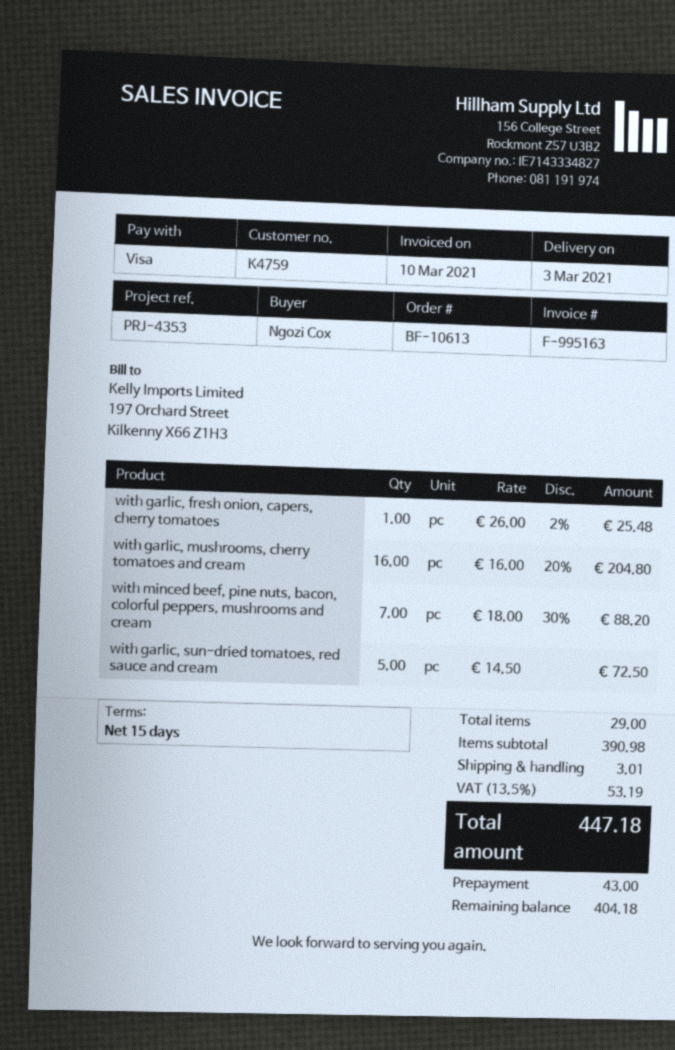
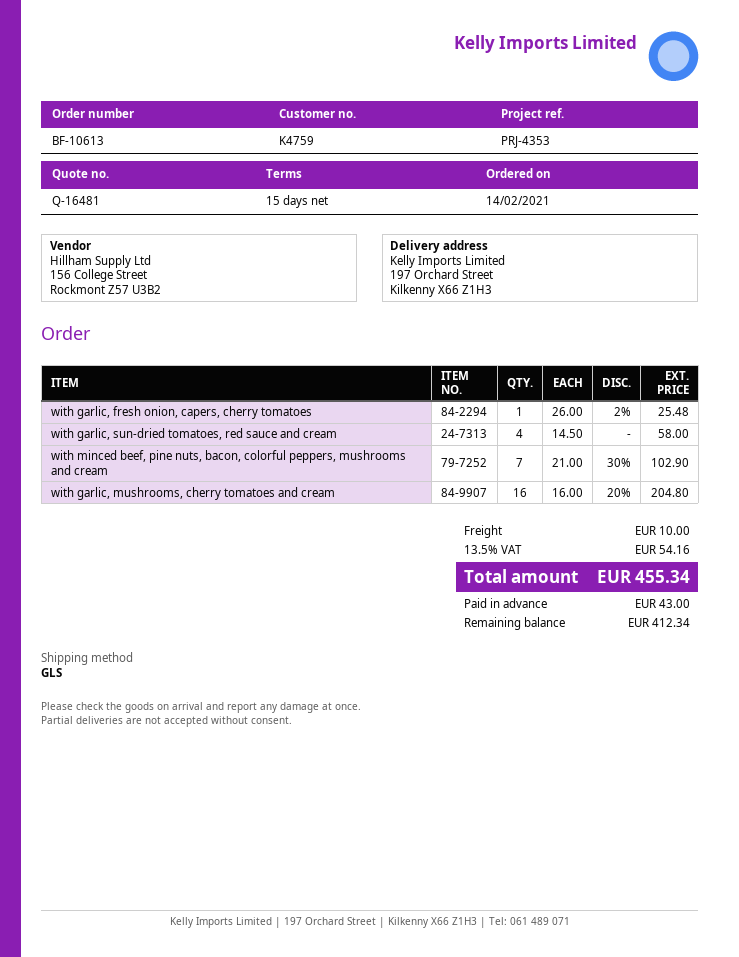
with minced beef, pine nuts, bacon, colorful peppers, mushrooms and cream: 7 x 18.00 - 30% = 88.20 -> 7 x 21.00 - 30% = 102.90
with garlic, sun-dried tomatoes, red sauce and cream: 5 x 14.50 = 72.50 -> 4 x 14.50 = 58.00
shipping: 3.01 -> 10.00
tax: 13.5% = 53.19 -> 13.5% = 54.16
total: 447.18 -> 455.34
balance: 404.18 -> 412.34

